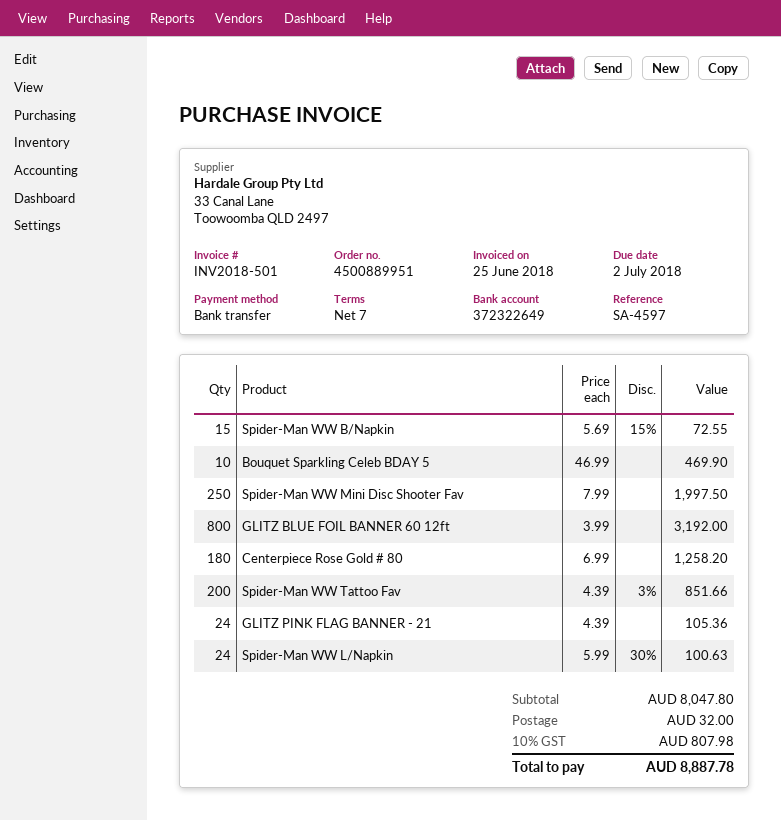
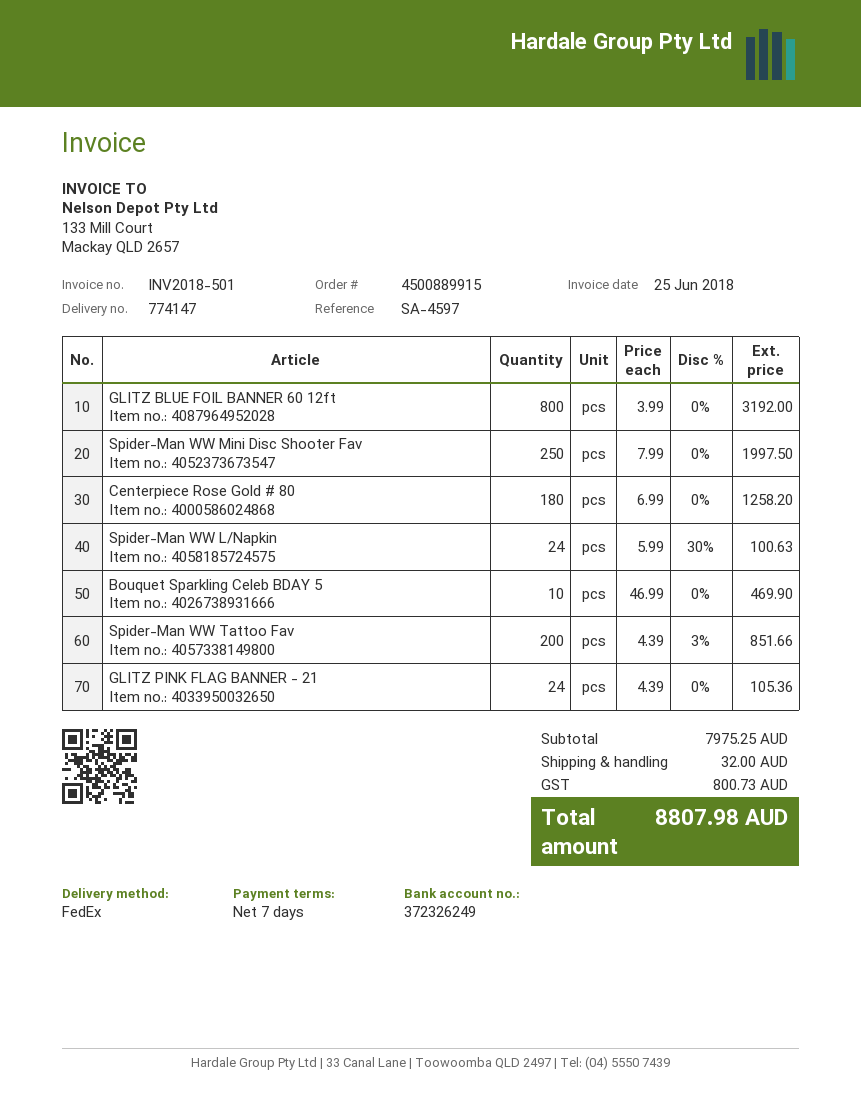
order number: 4500889951 -> 4500889915
bank account: 372322649 -> 372326249
Spider-Man WW B/Napkin: 15 x 5.69 - 15% = 72.55 -> none
subtotal: 8047.80 -> 7975.25
tax: 807.98 -> 800.73
total: 8887.78 -> 8807.98

